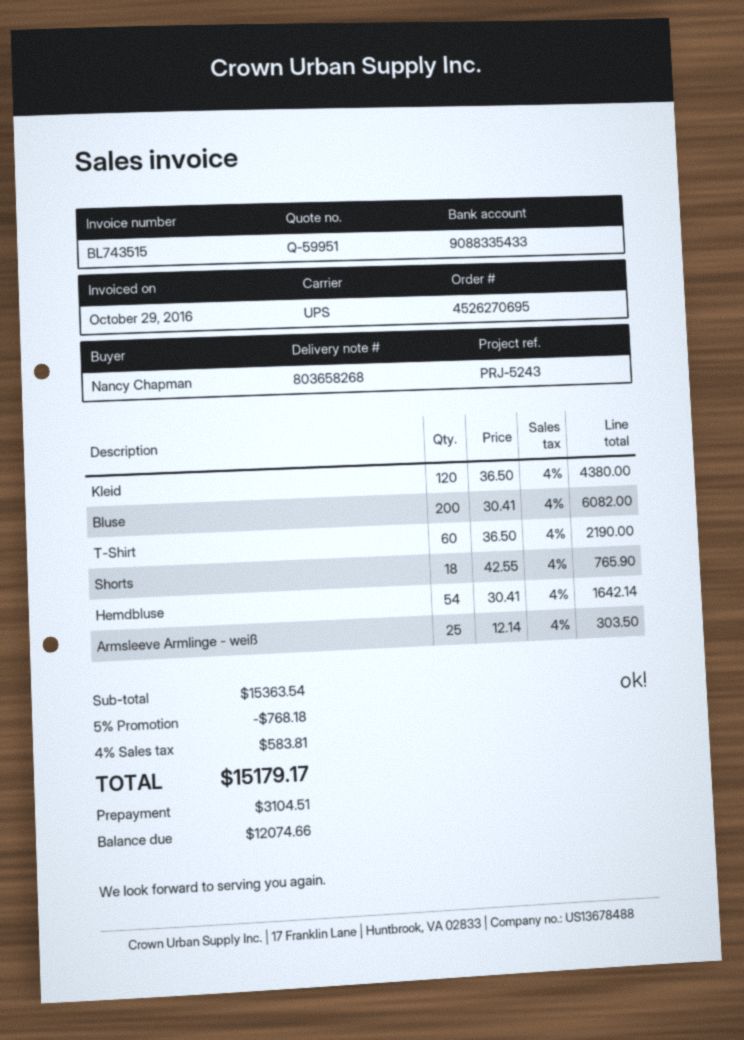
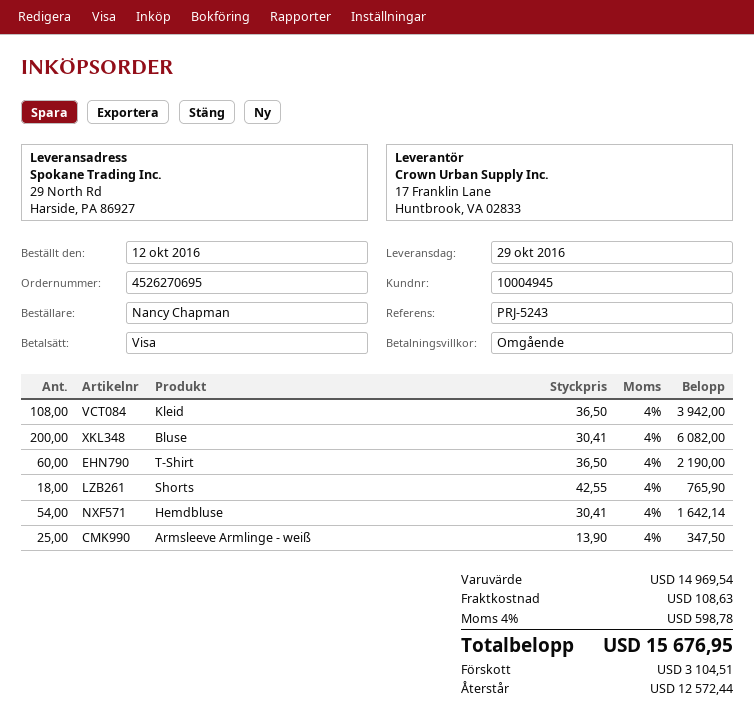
Kleid: 120 x 36.50 = 4380.00 -> 108 x 36.50 = 3942.00
Armsleeve Armlinge - weiß: 25 x 12.14 = 303.50 -> 25 x 13.90 = 347.50
subtotal: 15363.54 -> 14969.54
discount: 5% = 768.18 -> none
shipping: none -> 108.63
tax: 4% = 583.81 -> 4% = 598.78
total: 15179.17 -> 15676.95
balance: 12074.66 -> 12572.44

